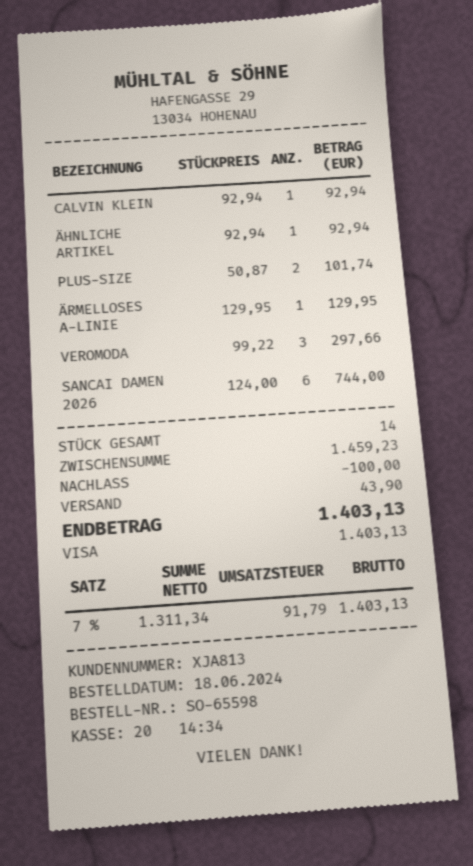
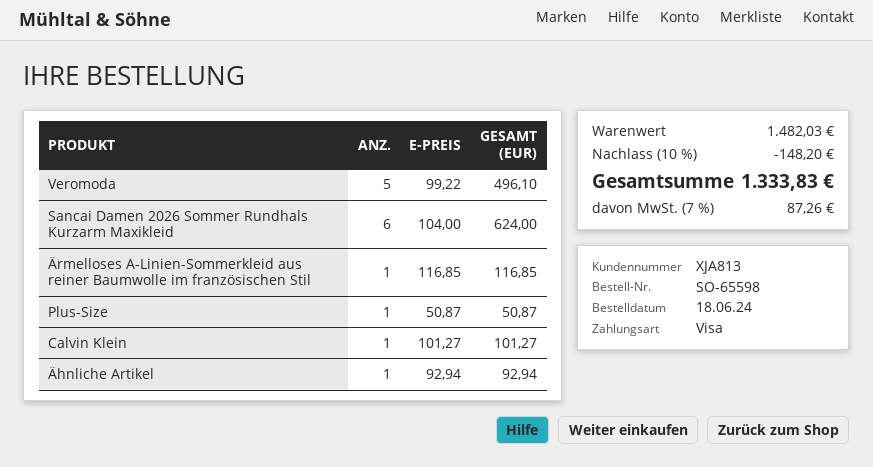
CALVIN KLEIN: 1 x 92.94 = 92.94 -> 1 x 101.27 = 101.27
PLUS-SIZE: 2 x 50.87 = 101.74 -> 1 x 50.87 = 50.87
ÄRMELLOSES A-LINIE: 1 x 129.95 = 129.95 -> 1 x 116.85 = 116.85
VEROMODA: 3 x 99.22 = 297.66 -> 5 x 99.22 = 496.10
SANCAI DAMEN 2026: 6 x 124.00 = 744.00 -> 6 x 104.00 = 624.00
subtotal: 1459.23 -> 1482.03
discount: 100.00 -> 148.20
shipping: 43.90 -> none
tax: 7% = 91.79 -> 7% = 87.26
total: 1403.13 -> 1333.83

